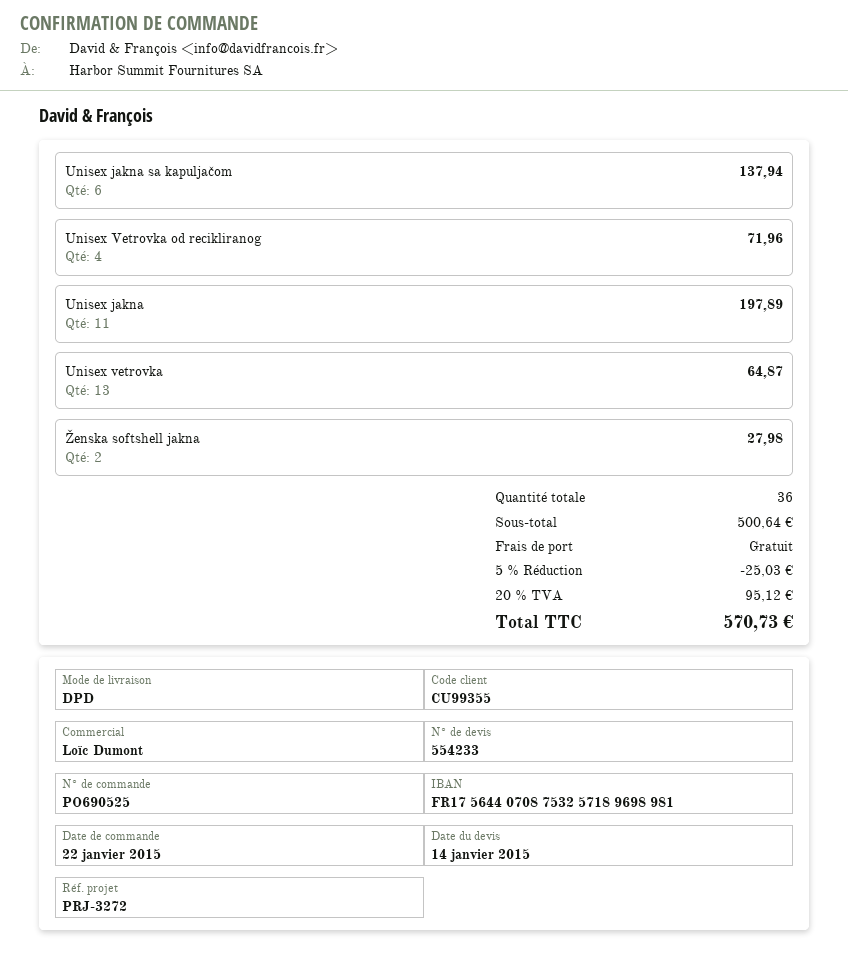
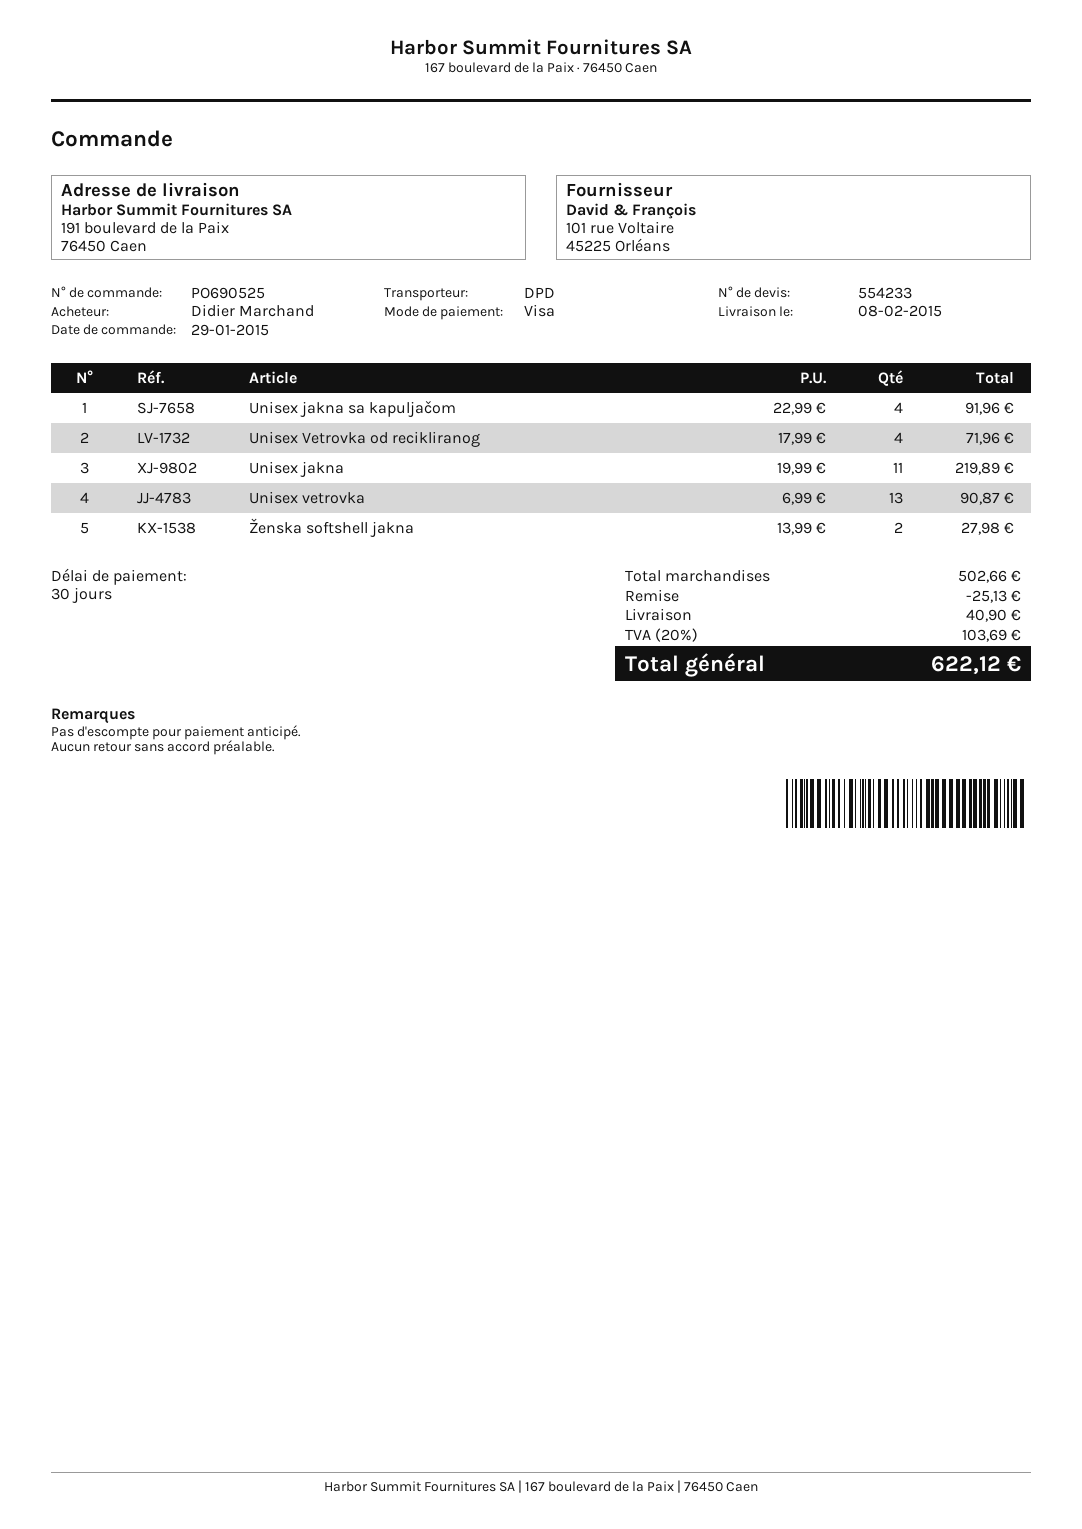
order date: 2015-01-22 -> 2015-01-29
Unisex jakna sa kapuljačom: 6 for 137.94 -> 4 for 91.96
Unisex jakna: 11 for 197.89 -> 11 for 219.89
Unisex vetrovka: 13 for 64.87 -> 13 for 90.87
subtotal: 500.64 -> 502.66
discount: 25.03 -> 25.13
shipping: 0.00 -> 40.90
tax: 20% = 95.12 -> 20% = 103.69
total: 570.73 -> 622.12

